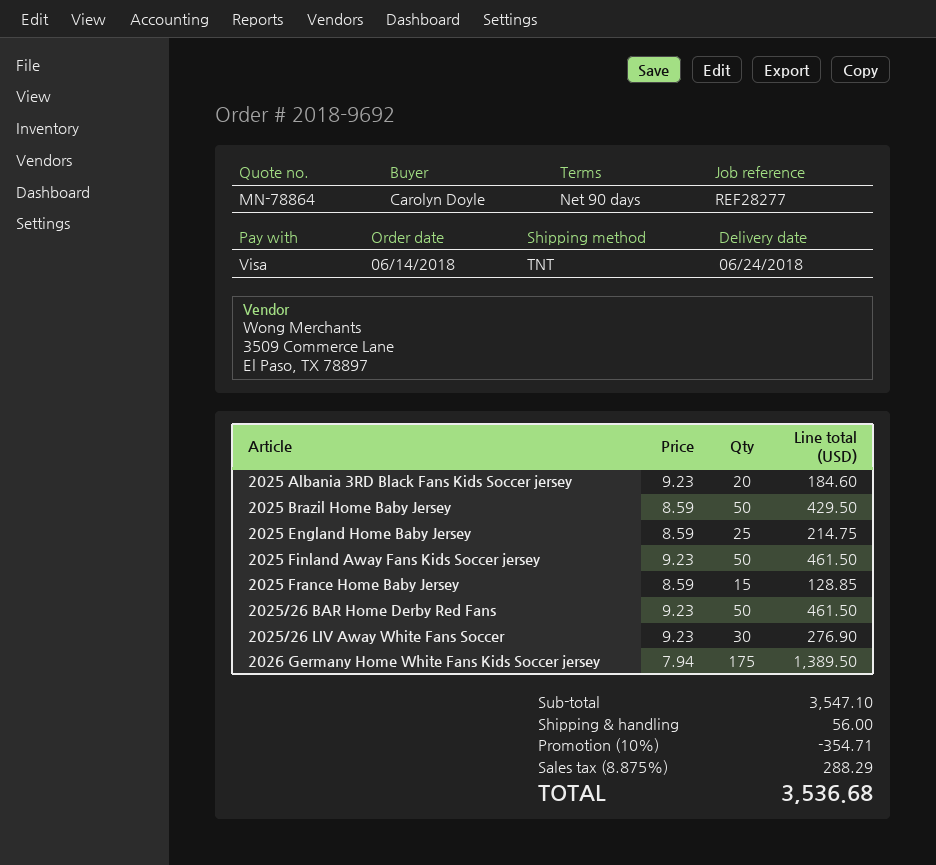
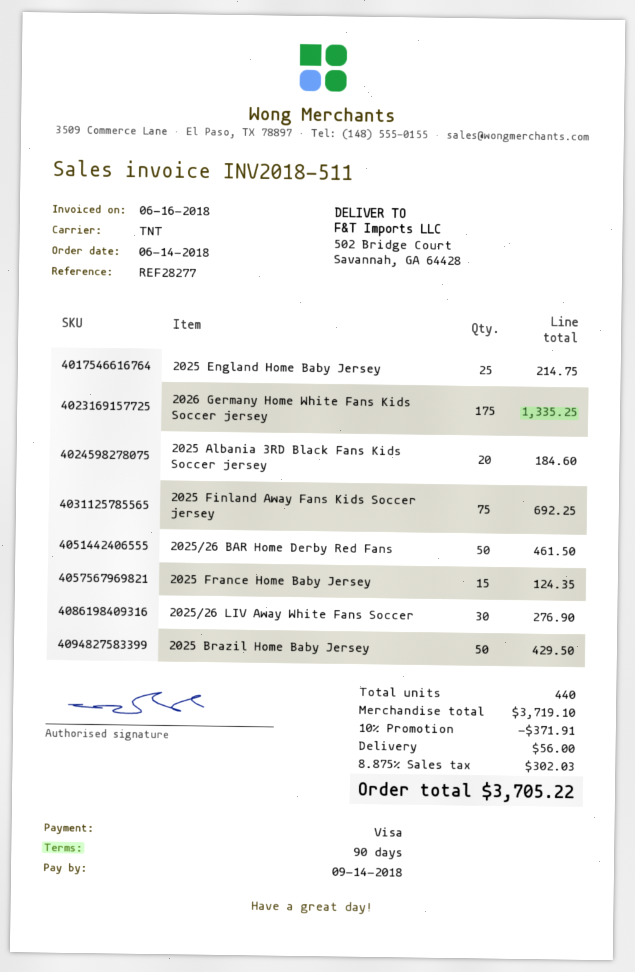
2025 Finland Away Fans Kids Soccer jersey: 50 for 461.50 -> 75 for 692.25
2025 France Home Baby Jersey: 15 for 128.85 -> 15 for 124.35
2026 Germany Home White Fans Kids Soccer jersey: 175 for 1389.50 -> 175 for 1335.25
subtotal: 3547.10 -> 3719.10
discount: 10% = 354.71 -> 10% = 371.91
tax: 8.875% = 288.29 -> 8.875% = 302.03
total: 3536.68 -> 3705.22

